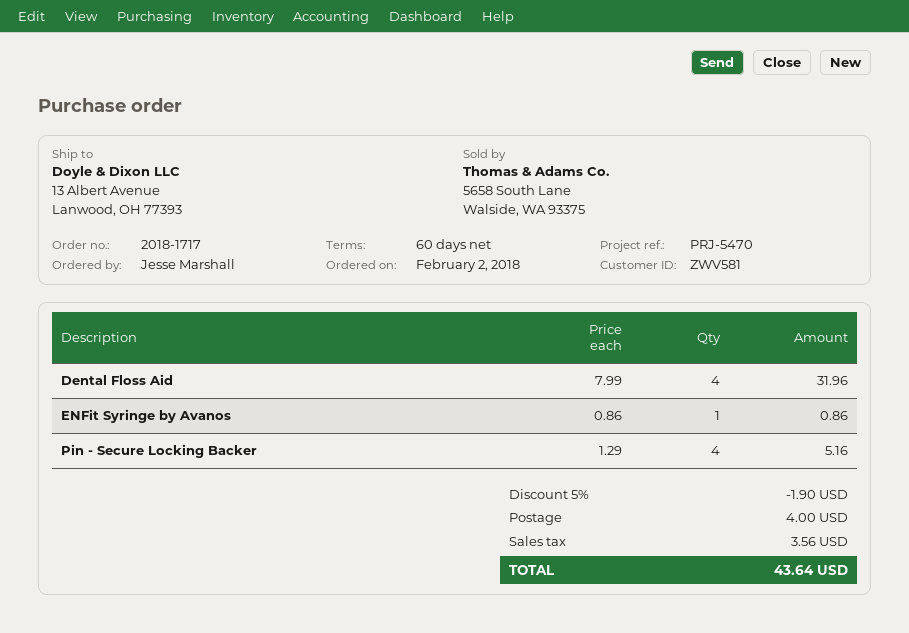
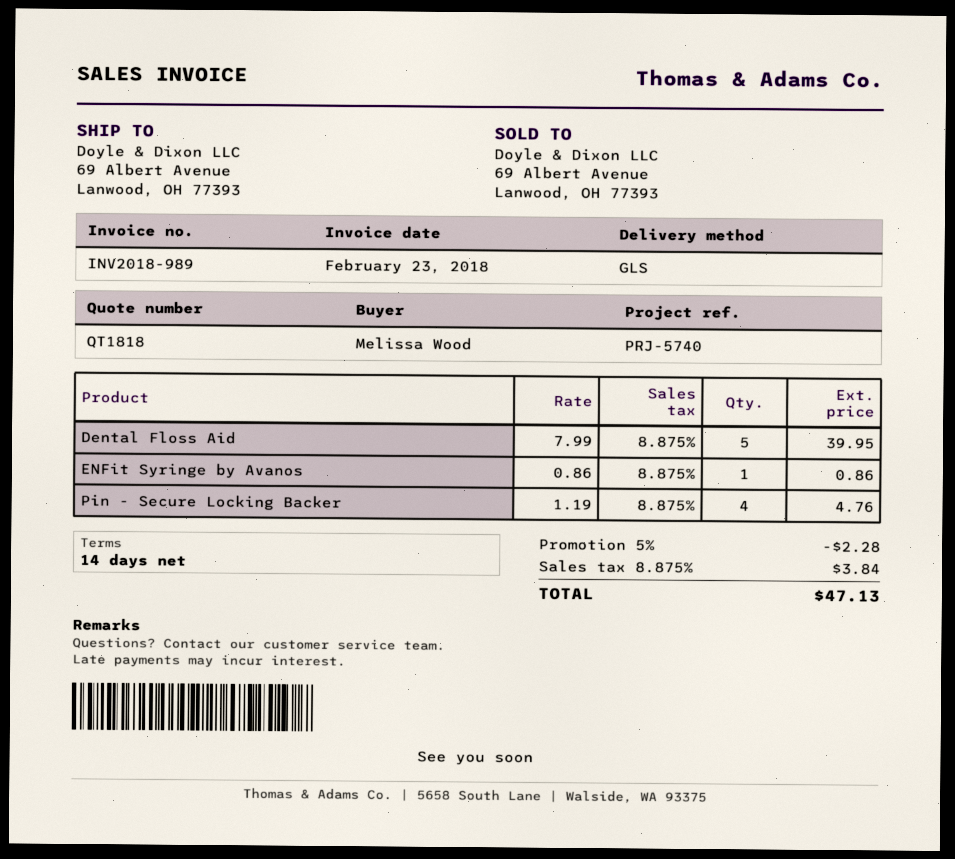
payment terms: 60 days -> 14 days
reference: PRJ-5470 -> PRJ-5740
ordered by: Jesse Marshall -> Melissa Wood
ship to: 13 Albert Avenue, Lanwood, OH 77393 -> 69 Albert Avenue, Lanwood, OH 77393
Dental Floss Aid: 4 x 7.99 = 31.96 -> 5 x 7.99 = 39.95
Pin - Secure Locking Backer: 4 x 1.29 = 5.16 -> 4 x 1.19 = 4.76
discount: 5% = 1.90 -> 5% = 2.28
shipping: 4.00 -> none
tax: 3.56 -> 3.84
total: 43.64 -> 47.13

